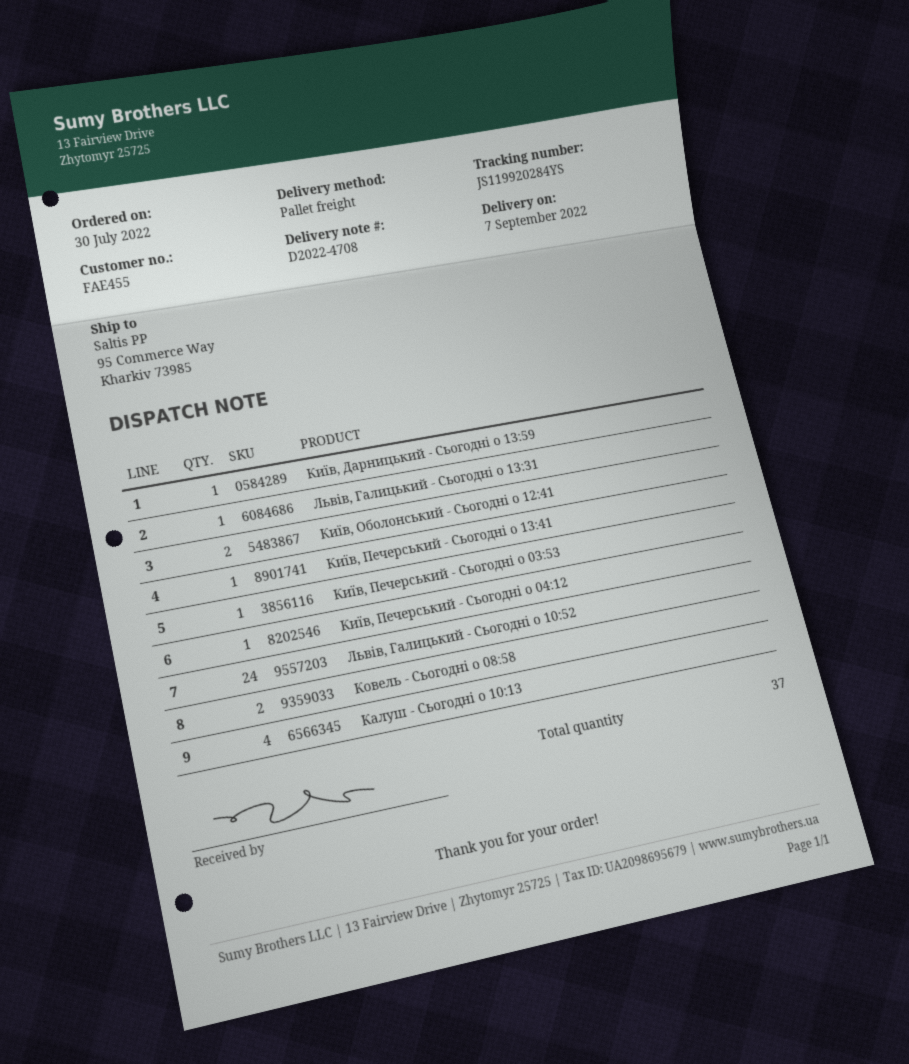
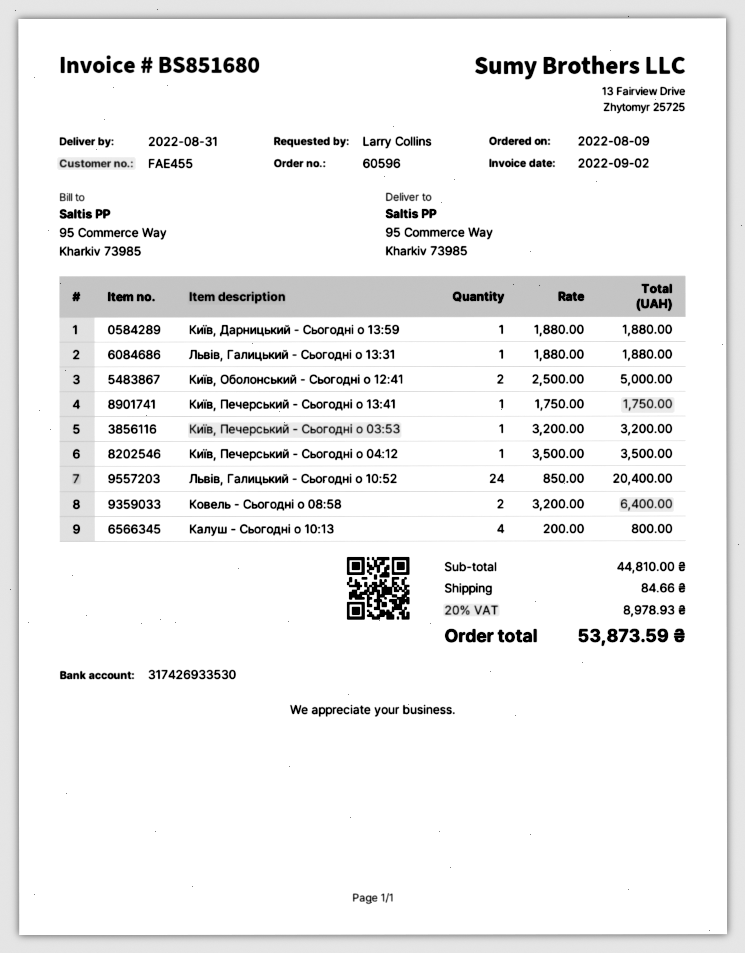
order date: 2022-07-30 -> 2022-08-09
delivery date: 2022-09-07 -> 2022-08-31

